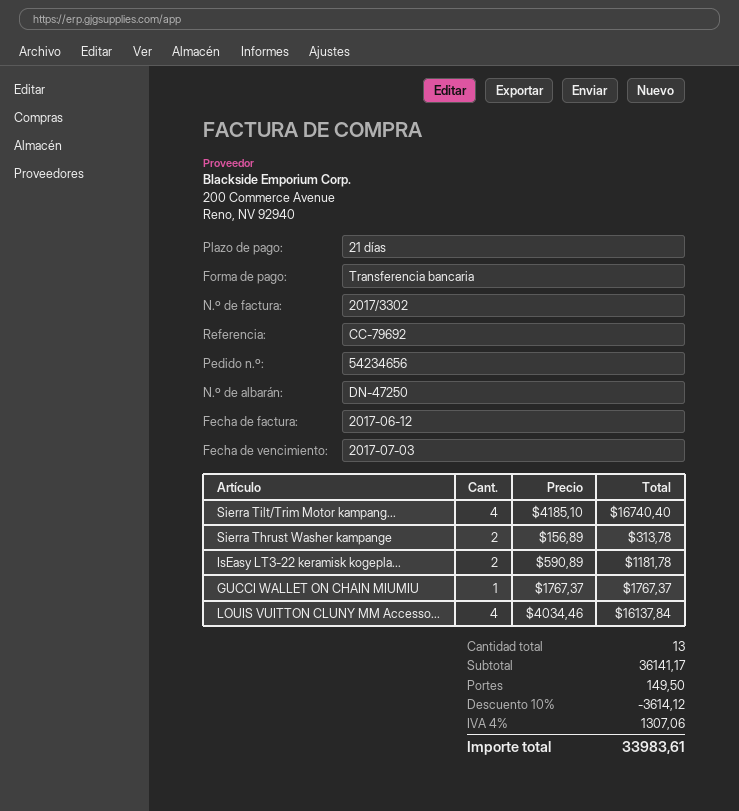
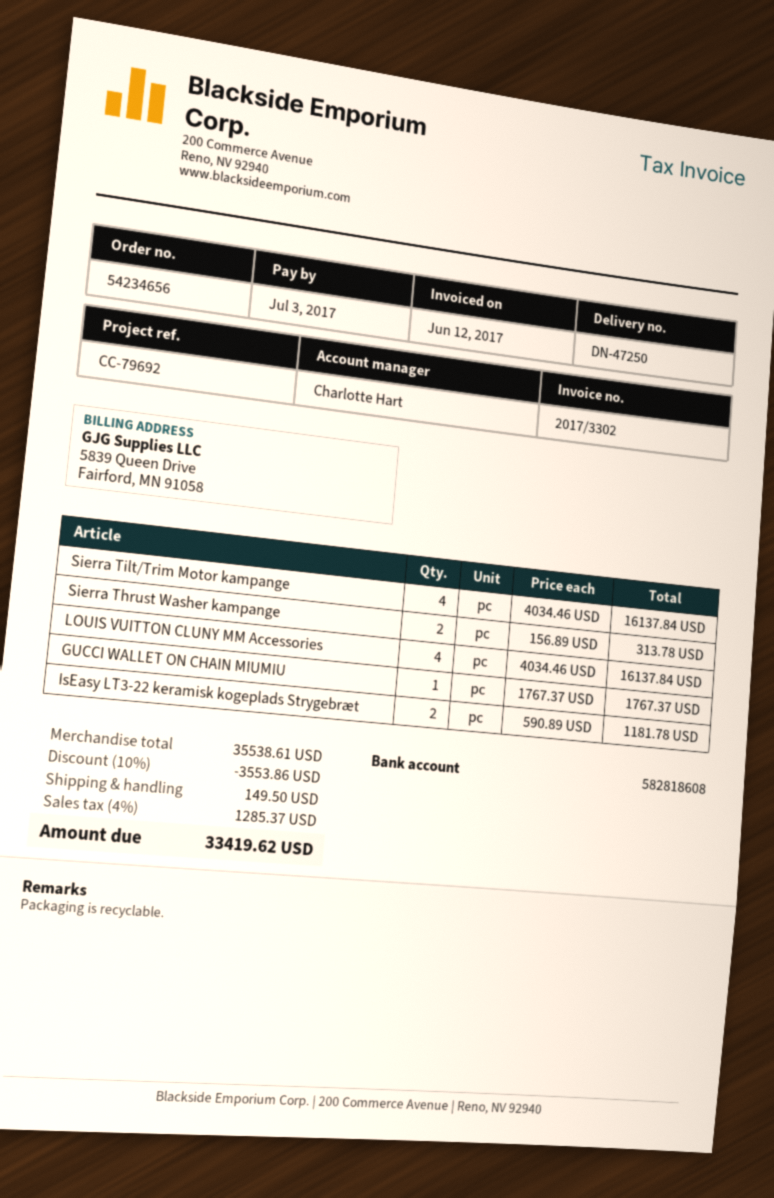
Sierra Tilt/Trim Motor kampang...: 4 x 4185.10 = 16740.40 -> 4 x 4034.46 = 16137.84
subtotal: 36141.17 -> 35538.61
discount: 10% = 3614.12 -> 10% = 3553.86
tax: 4% = 1307.06 -> 4% = 1285.37
total: 33983.61 -> 33419.62

